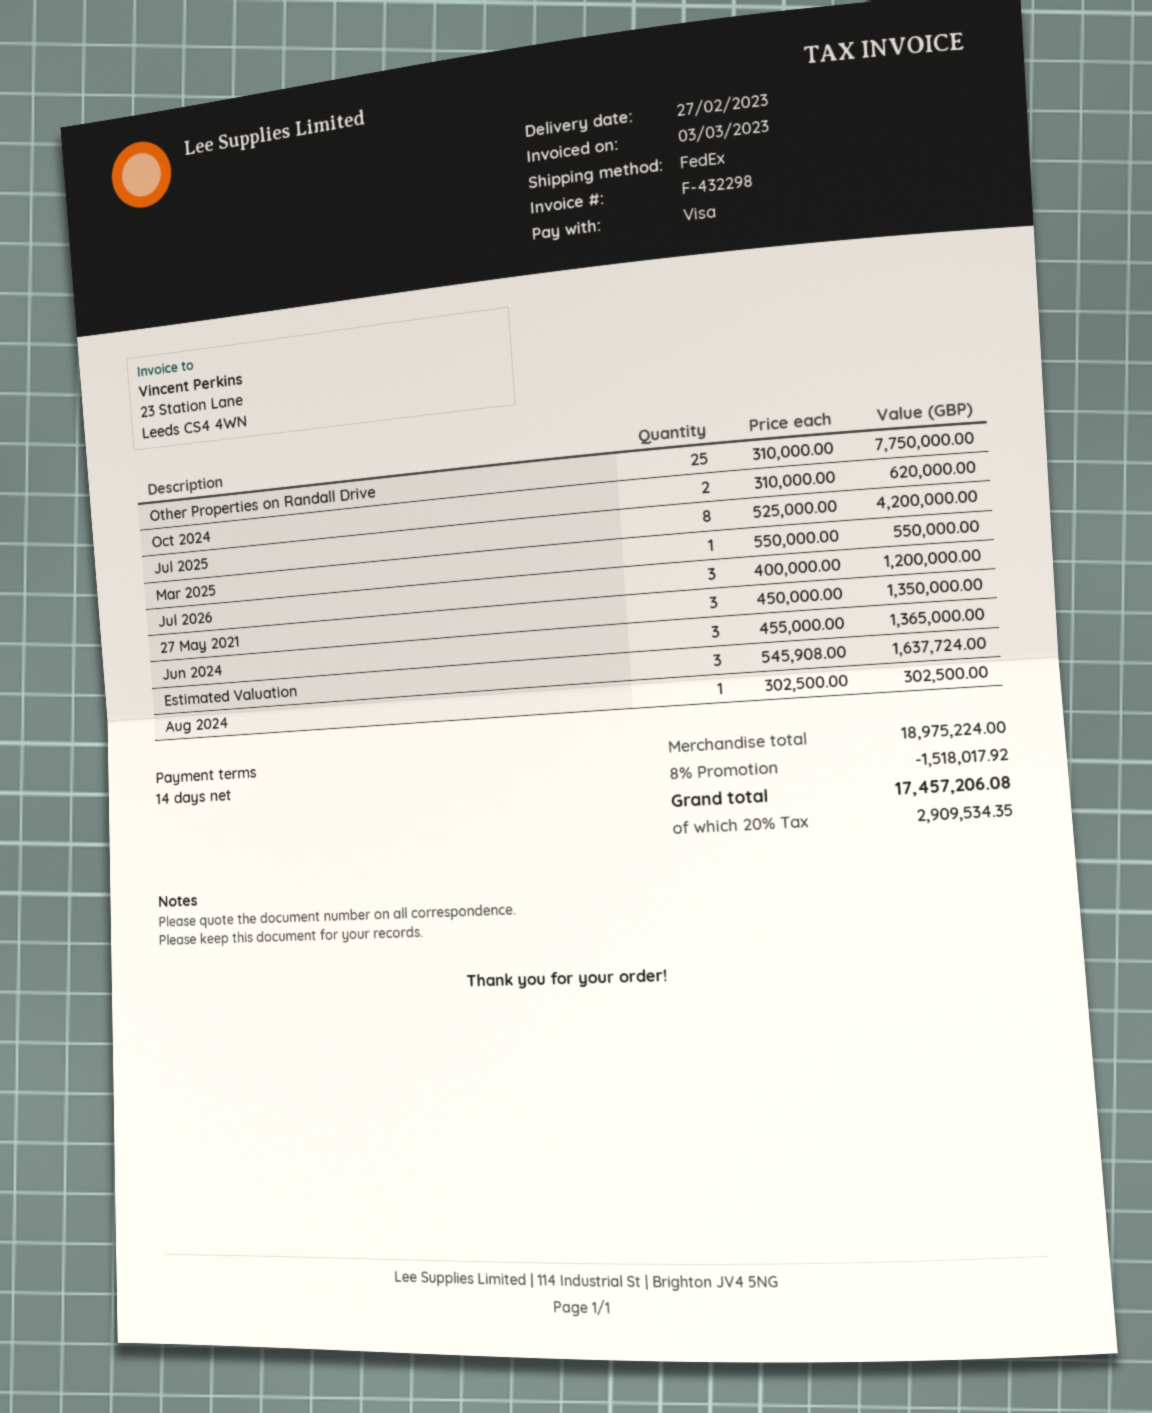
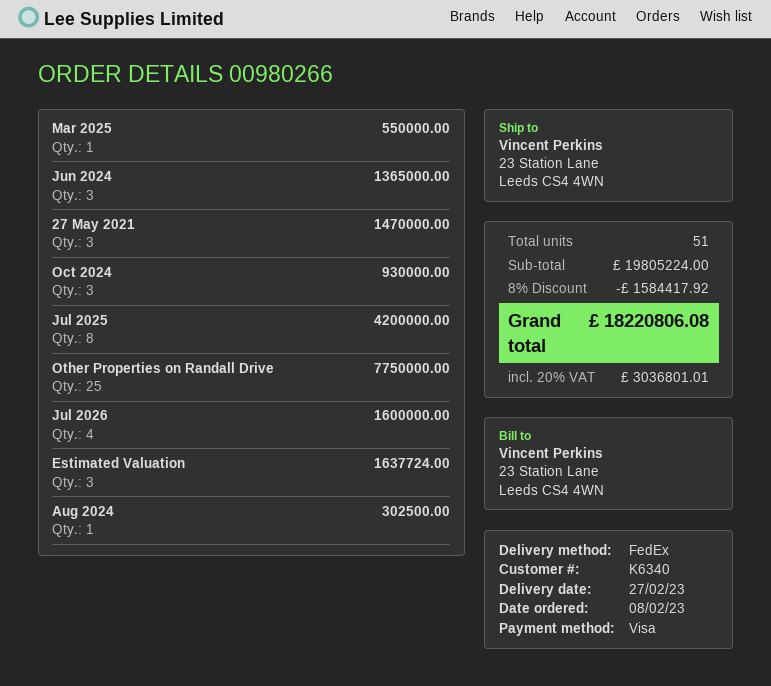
Oct 2024: 2 for 620000.00 -> 3 for 930000.00
Jul 2026: 3 for 1200000.00 -> 4 for 1600000.00
27 May 2021: 3 for 1350000.00 -> 3 for 1470000.00
subtotal: 18975224.00 -> 19805224.00
discount: 8% = 1518017.92 -> 8% = 1584417.92
tax: 20% = 2909534.35 -> 20% = 3036801.01
total: 17457206.08 -> 18220806.08

